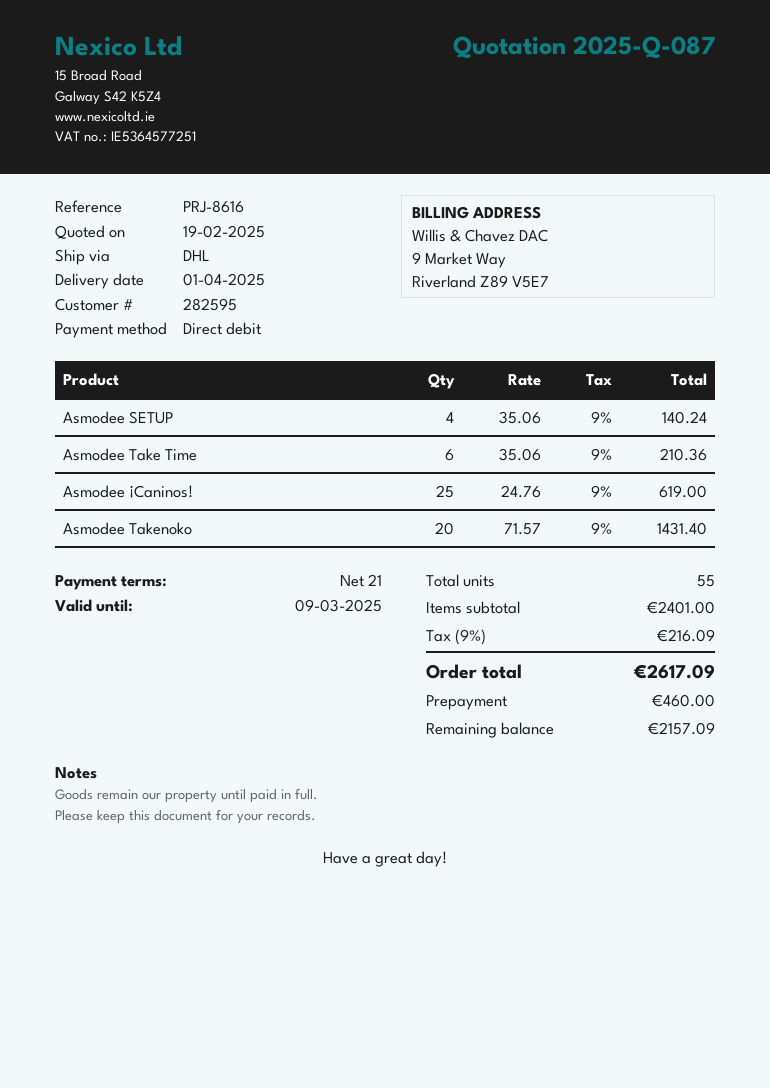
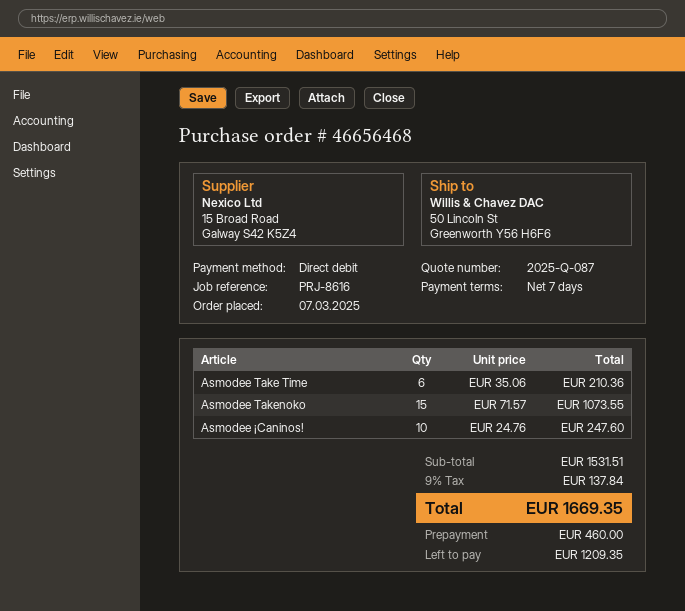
payment terms: 21 days -> 7 days
Asmodee SETUP: 4 x 35.06 = 140.24 -> none
Asmodee ¡Caninos!: 25 x 24.76 = 619.00 -> 10 x 24.76 = 247.60
Asmodee Takenoko: 20 x 71.57 = 1431.40 -> 15 x 71.57 = 1073.55
subtotal: 2401.00 -> 1531.51
tax: 9% = 216.09 -> 9% = 137.84
total: 2617.09 -> 1669.35
balance: 2157.09 -> 1209.35

